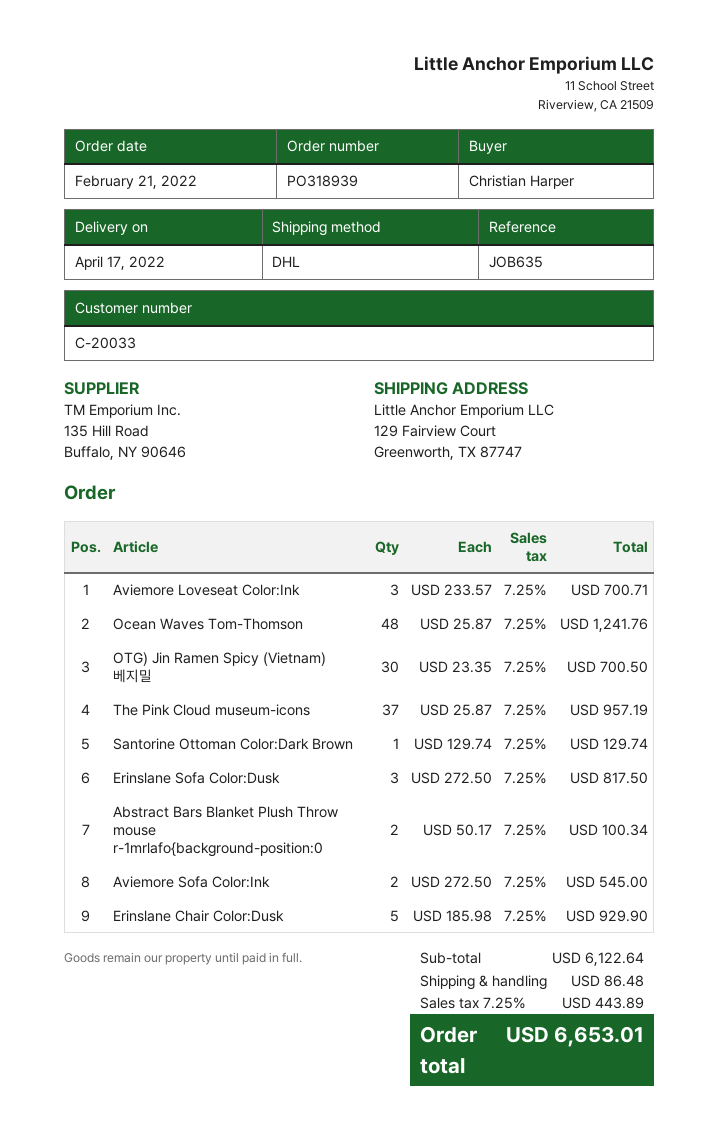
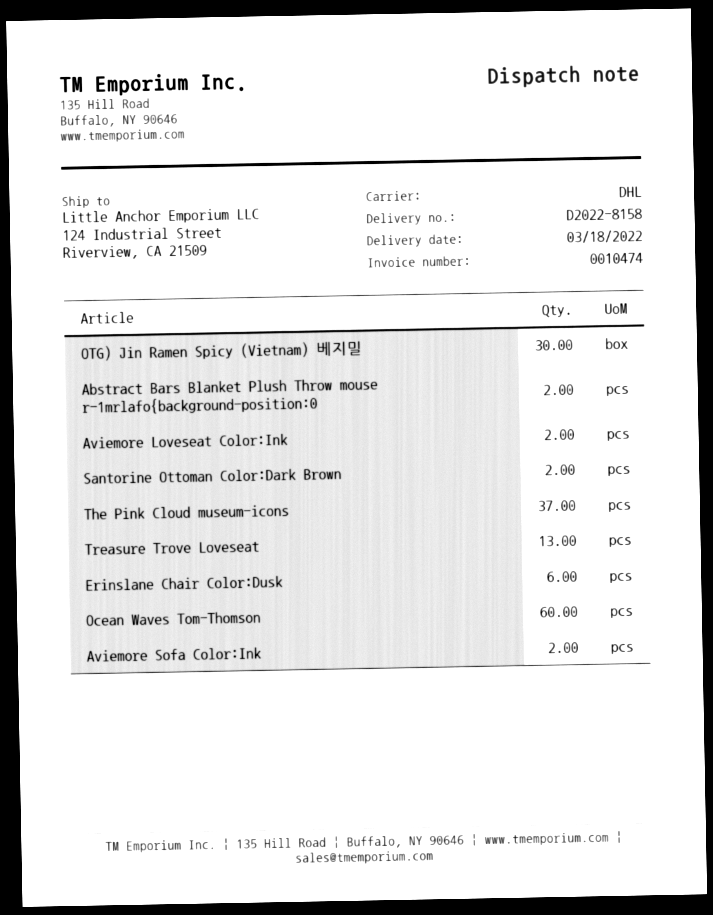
delivery date: 2022-04-17 -> 2022-03-18
ship to: 129 Fairview Court, Greenworth, TX 87747 -> 124 Industrial Street, Riverview, CA 21509
Aviemore Loveseat Color:Ink: 3 -> 2
Ocean Waves Tom-Thomson: 48 -> 60
Santorine Ottoman Color:Dark Brown: 1 -> 2
Erinslane Sofa Color:Dusk: 3 -> none
Erinslane Chair Color:Dusk: 5 -> 6
Treasure Trove Loveseat: none -> 13

